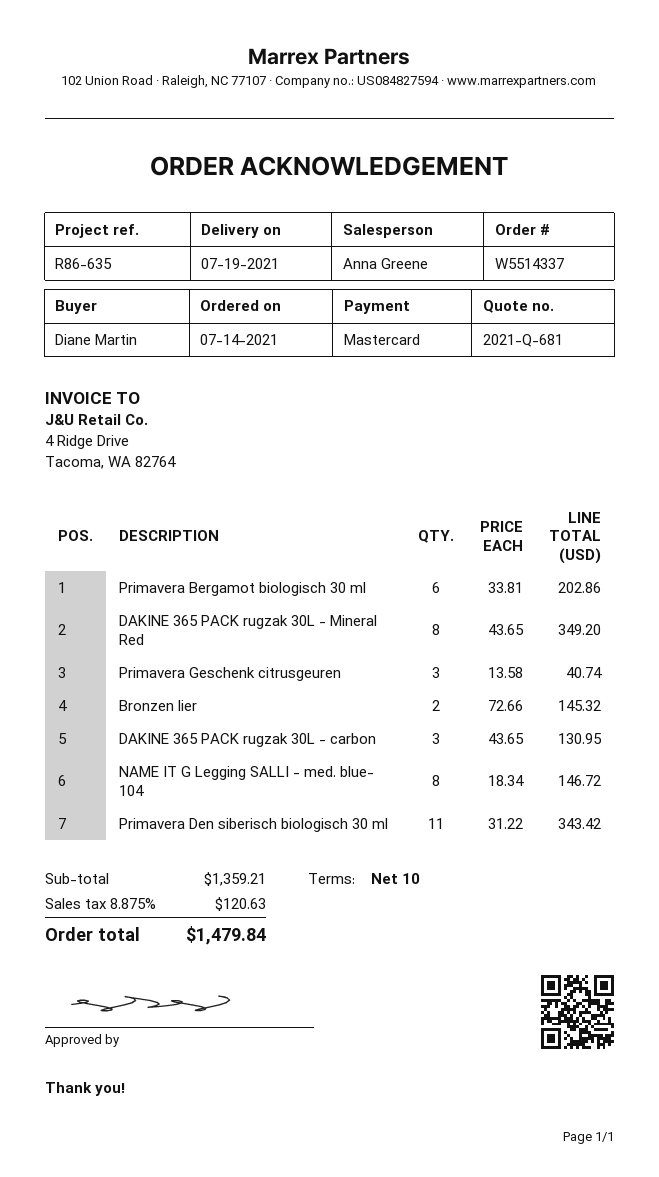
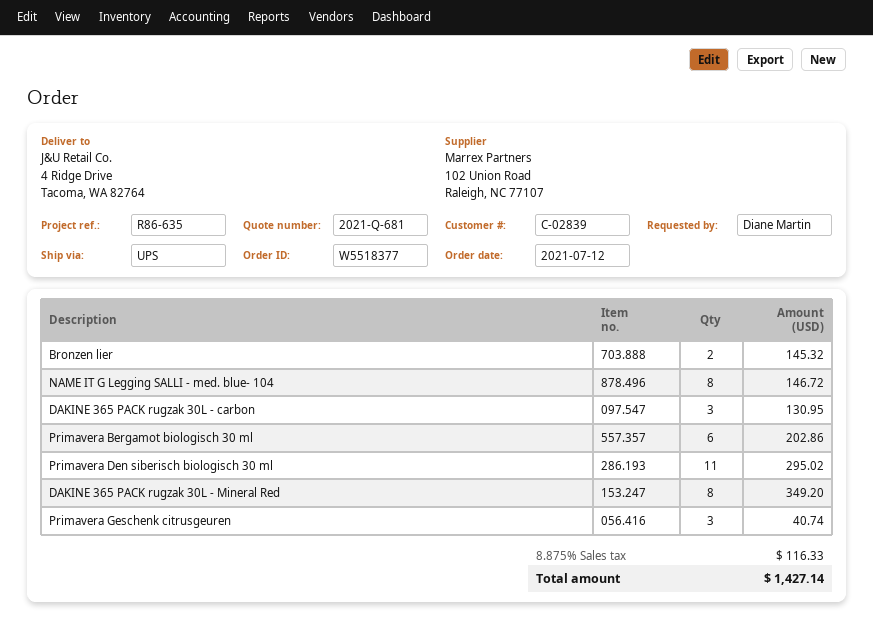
order number: W5514337 -> W5518377
order date: 2021-07-14 -> 2021-07-12
Primavera Den siberisch biologisch 30 ml: 11 for 343.42 -> 11 for 295.02
tax: 8.875% = 120.63 -> 8.875% = 116.33
total: 1479.84 -> 1427.14

